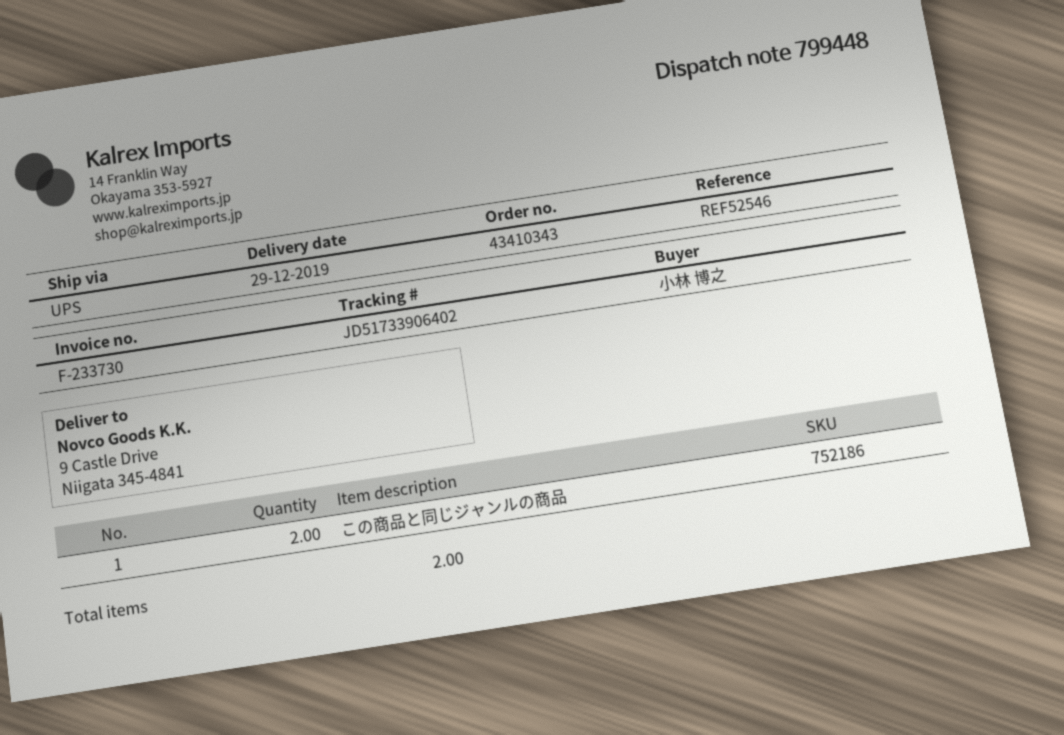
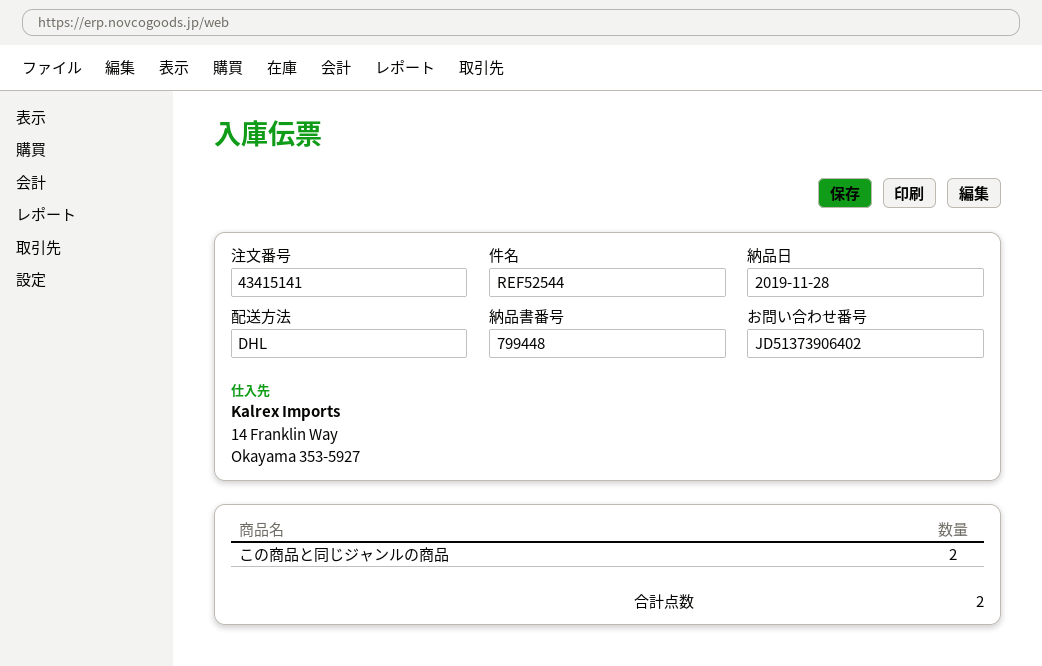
order number: 43410343 -> 43415141
delivery date: 2019-12-29 -> 2019-11-28
reference: REF52546 -> REF52544
shipping method: UPS -> DHL
tracking number: JD51733906402 -> JD51373906402

